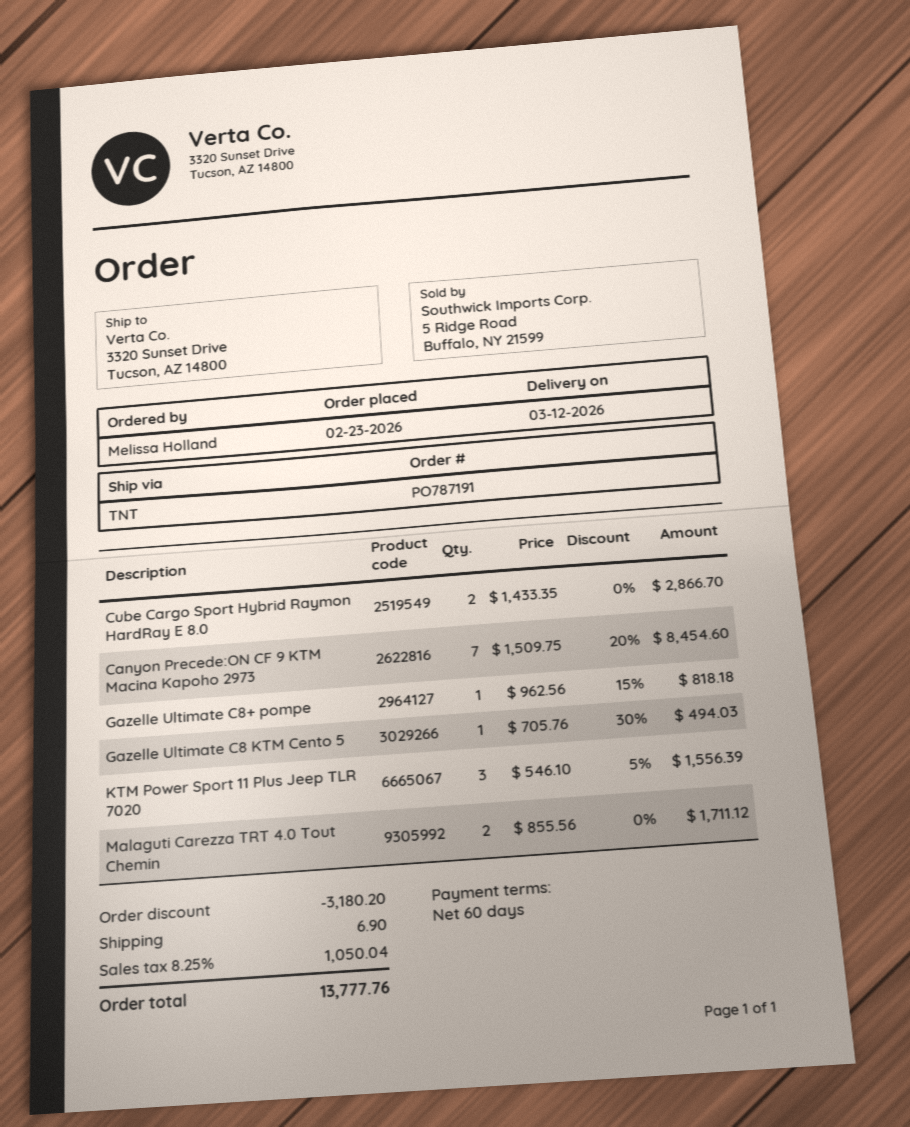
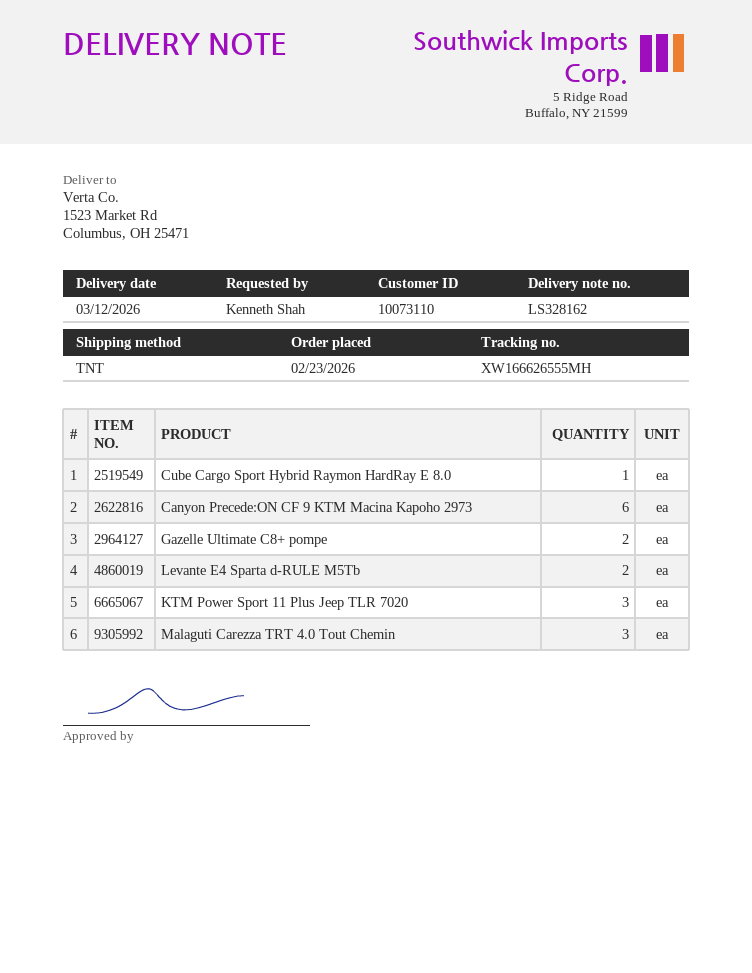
ordered by: Melissa Holland -> Kenneth Shah
ship to: 3320 Sunset Drive, Tucson, AZ 14800 -> 1523 Market Rd, Columbus, OH 25471
Cube Cargo Sport Hybrid Raymon HardRay E 8.0: 2 -> 1
Canyon Precede:ON CF 9 KTM Macina Kapoho 2973: 7 -> 6
Gazelle Ultimate C8+ pompe: 1 -> 2
Gazelle Ultimate C8 KTM Cento 5: 1 -> none
Malaguti Carezza TRT 4.0 Tout Chemin: 2 -> 3
Levante E4 Sparta d-RULE M5Tb: none -> 2

